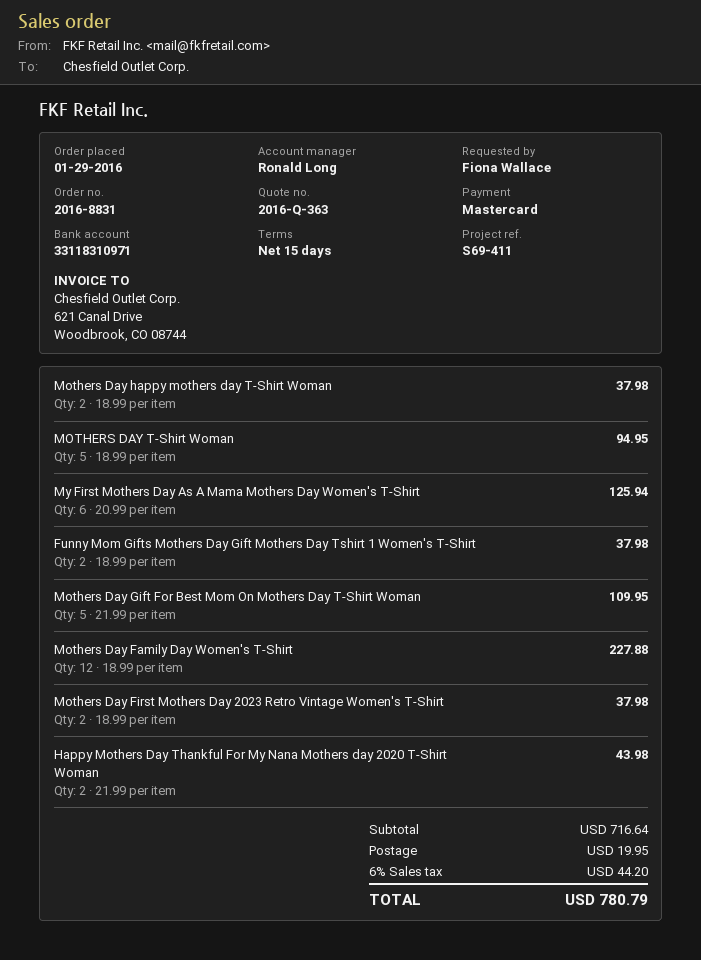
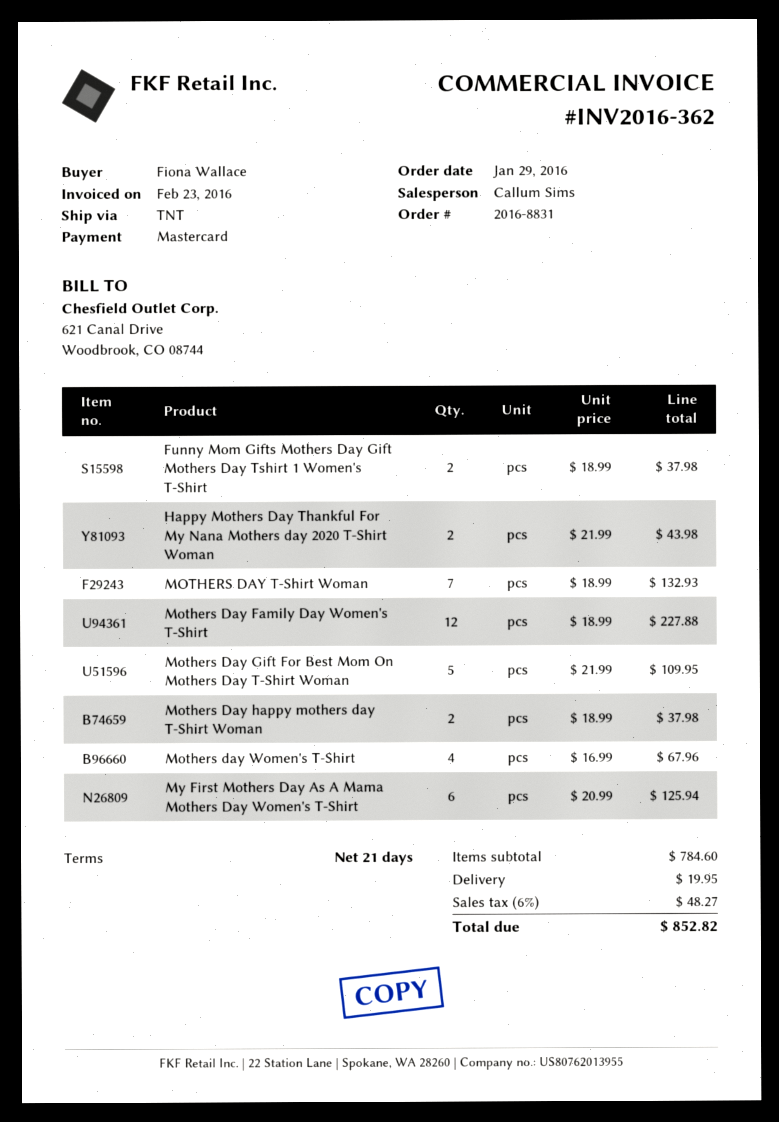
payment terms: 15 days -> 21 days
sales rep: Ronald Long -> Callum Sims
MOTHERS DAY T-Shirt Woman: 5 x 18.99 = 94.95 -> 7 x 18.99 = 132.93
Mothers Day First Mothers Day 2023 Retro Vintage Women's T-Shirt: 2 x 18.99 = 37.98 -> none
Mothers day Women's T-Shirt: none -> 4 x 16.99 = 67.96
subtotal: 716.64 -> 784.60
tax: 6% = 44.20 -> 6% = 48.27
total: 780.79 -> 852.82

